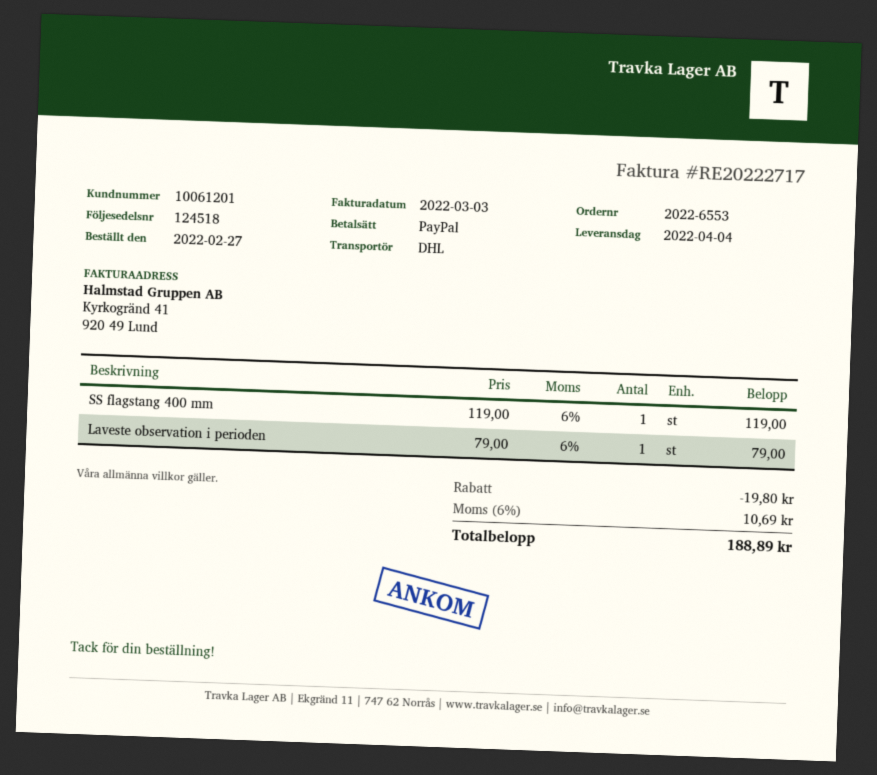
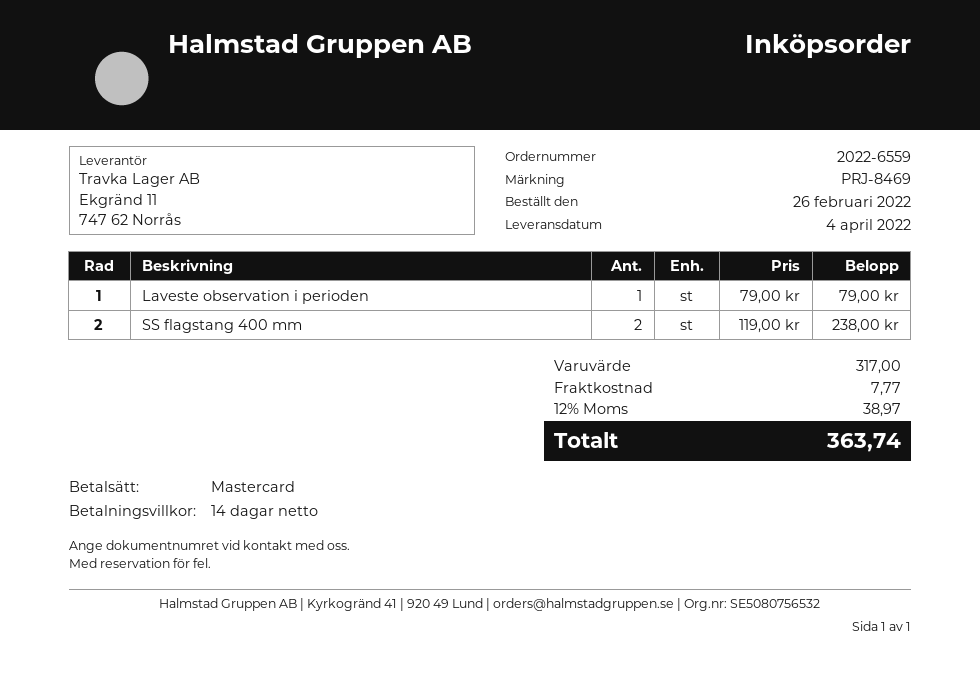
order number: 2022-6553 -> 2022-6559
order date: 2022-02-27 -> 2022-02-26
payment method: PayPal -> Mastercard
SS flagstang 400 mm: 1 x 119.00 = 119.00 -> 2 x 119.00 = 238.00
discount: 19.80 -> none
shipping: none -> 7.77
tax: 6% = 10.69 -> 12% = 38.97
total: 188.89 -> 363.74

